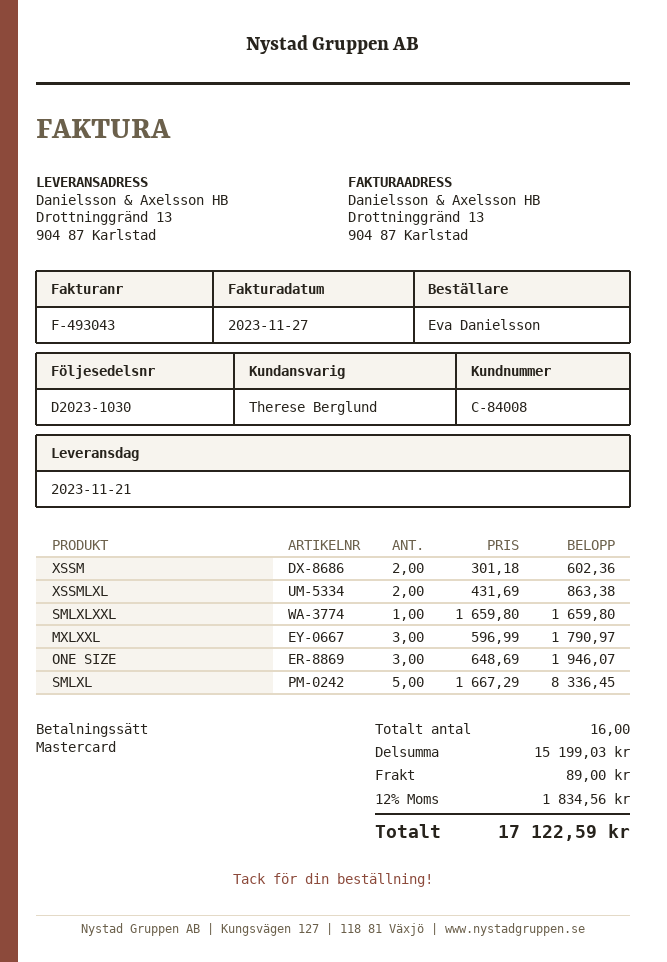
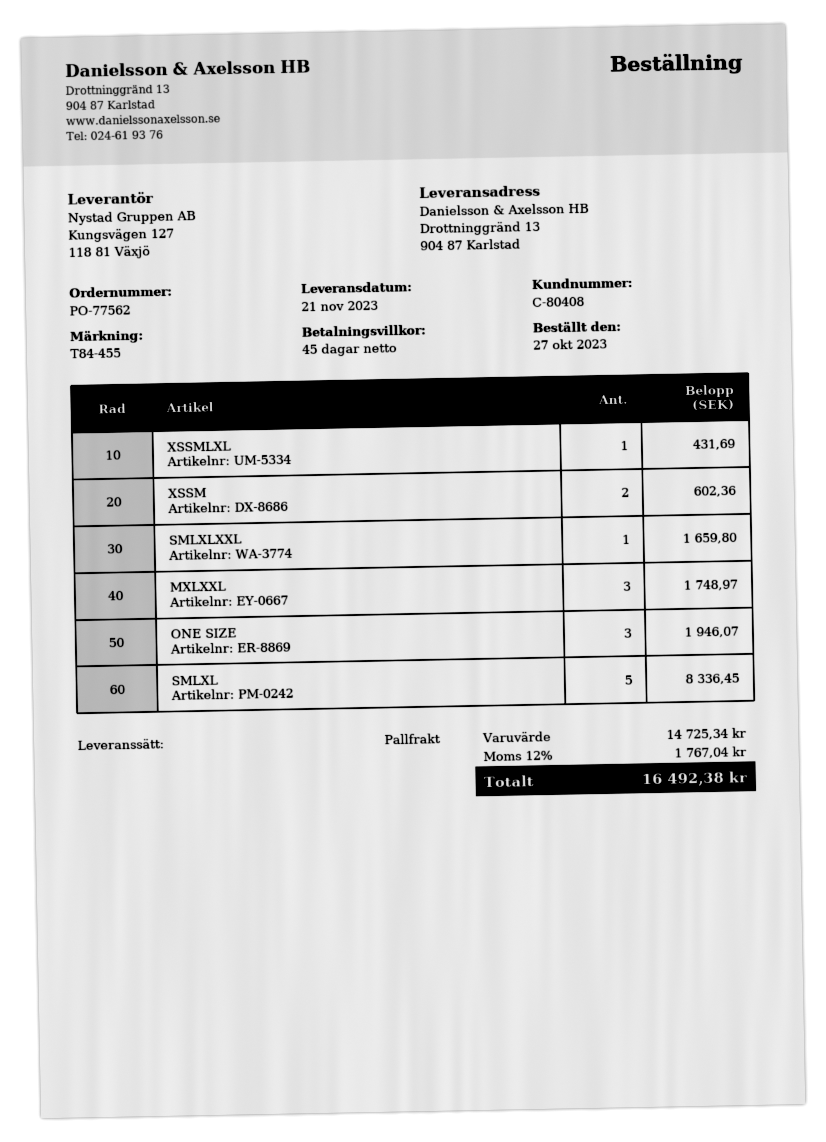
customer number: C-84008 -> C-80408
XSSMLXL: 2 for 863.38 -> 1 for 431.69
MXLXXL: 3 for 1790.97 -> 3 for 1748.97
subtotal: 15199.03 -> 14725.34
shipping: 89.00 -> none
tax: 12% = 1834.56 -> 12% = 1767.04
total: 17122.59 -> 16492.38

